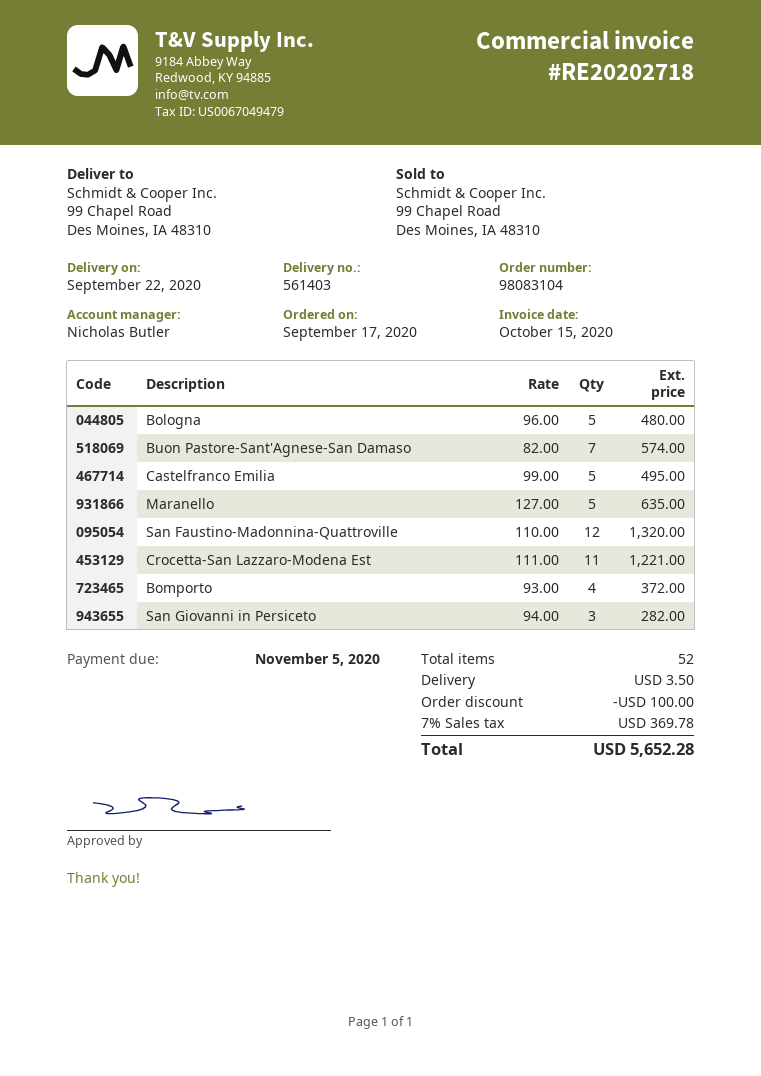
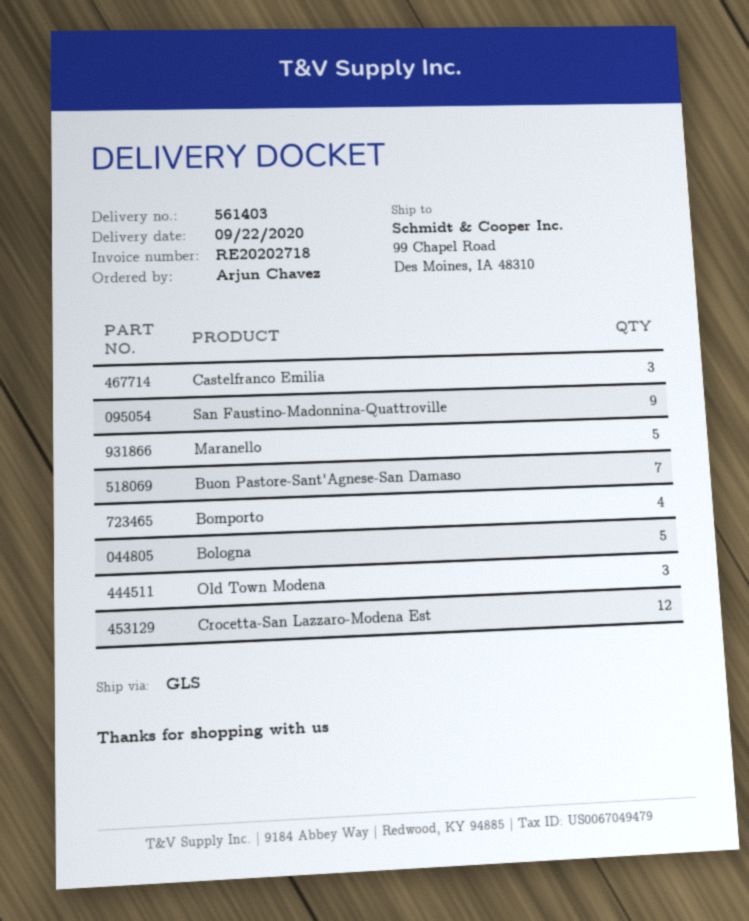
Castelfranco Emilia: 5 -> 3
San Faustino-Madonnina-Quattroville: 12 -> 9
Crocetta-San Lazzaro-Modena Est: 11 -> 12
San Giovanni in Persiceto: 3 -> none
Old Town Modena: none -> 3

